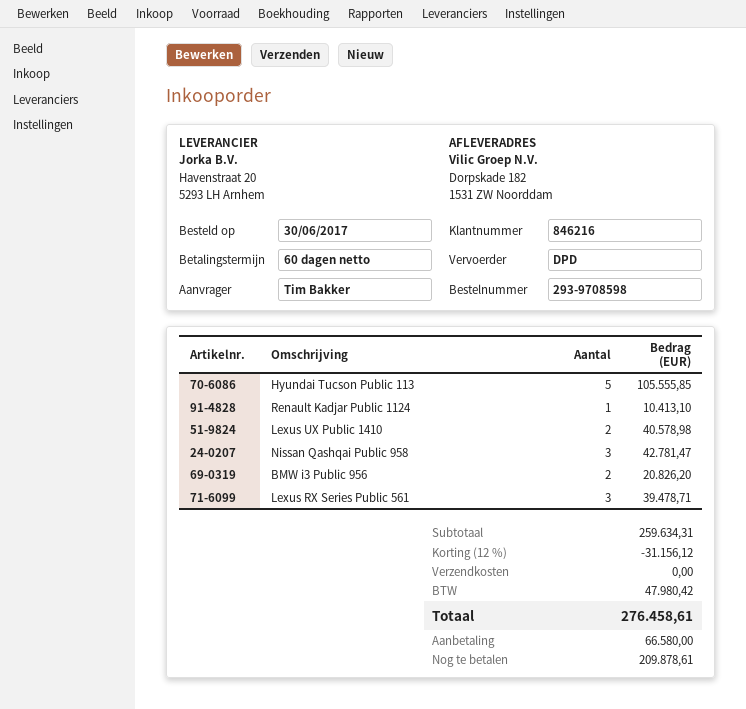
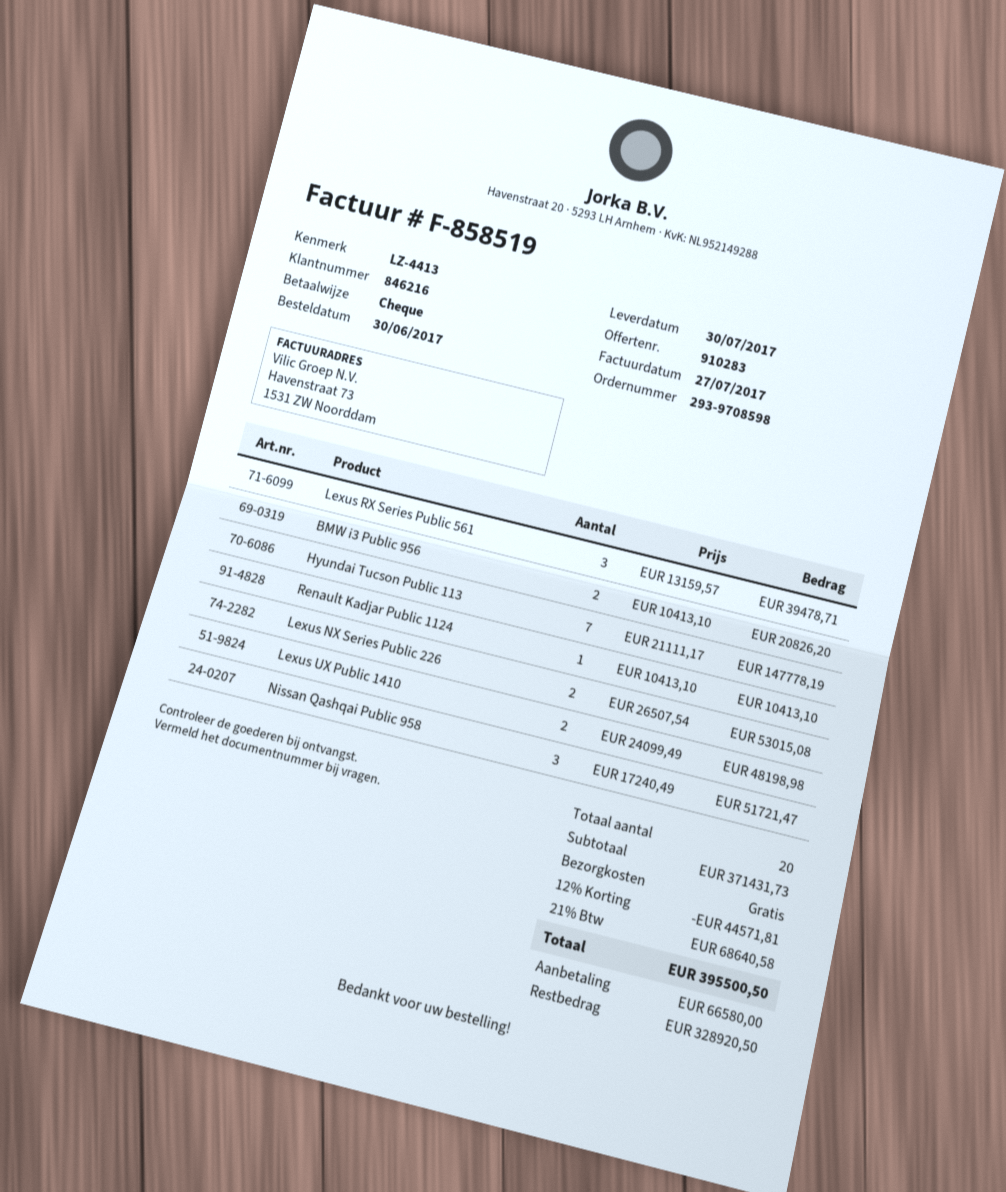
Hyundai Tucson Public 113: 5 for 105555.85 -> 7 for 147778.19
Lexus UX Public 1410: 2 for 40578.98 -> 2 for 48198.98
Nissan Qashqai Public 958: 3 for 42781.47 -> 3 for 51721.47
Lexus NX Series Public 226: none -> 2 for 53015.08
subtotal: 259634.31 -> 371431.73
discount: 12% = 31156.12 -> 12% = 44571.81
tax: 47980.42 -> 68640.58
total: 276458.61 -> 395500.50
balance: 209878.61 -> 328920.50

